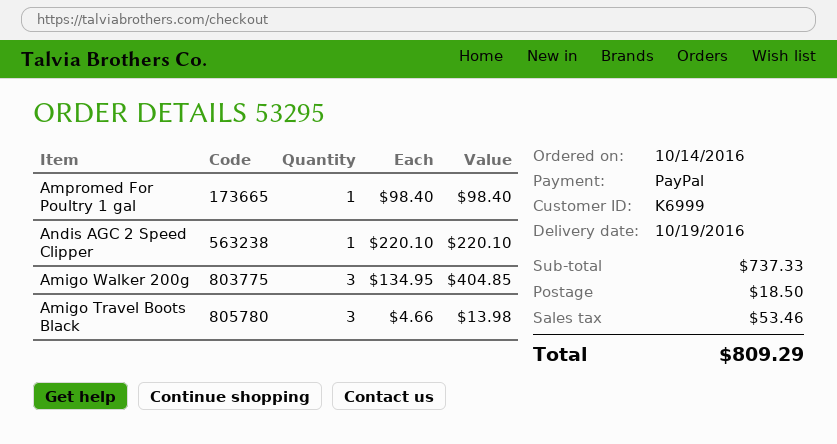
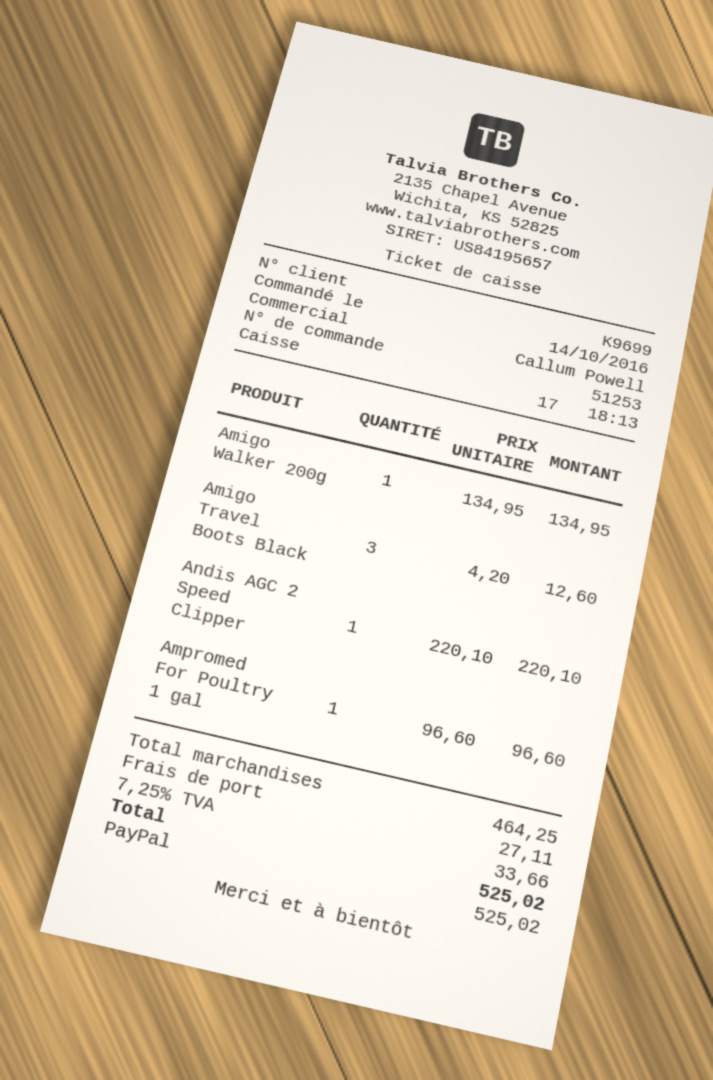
order number: 53295 -> 51253
customer number: K6999 -> K9699
Ampromed For Poultry 1 gal: 1 x 98.40 = 98.40 -> 1 x 96.60 = 96.60
Amigo Walker 200g: 3 x 134.95 = 404.85 -> 1 x 134.95 = 134.95
Amigo Travel Boots Black: 3 x 4.66 = 13.98 -> 3 x 4.20 = 12.60
subtotal: 737.33 -> 464.25
shipping: 18.50 -> 27.11
tax: 53.46 -> 33.66
total: 809.29 -> 525.02

